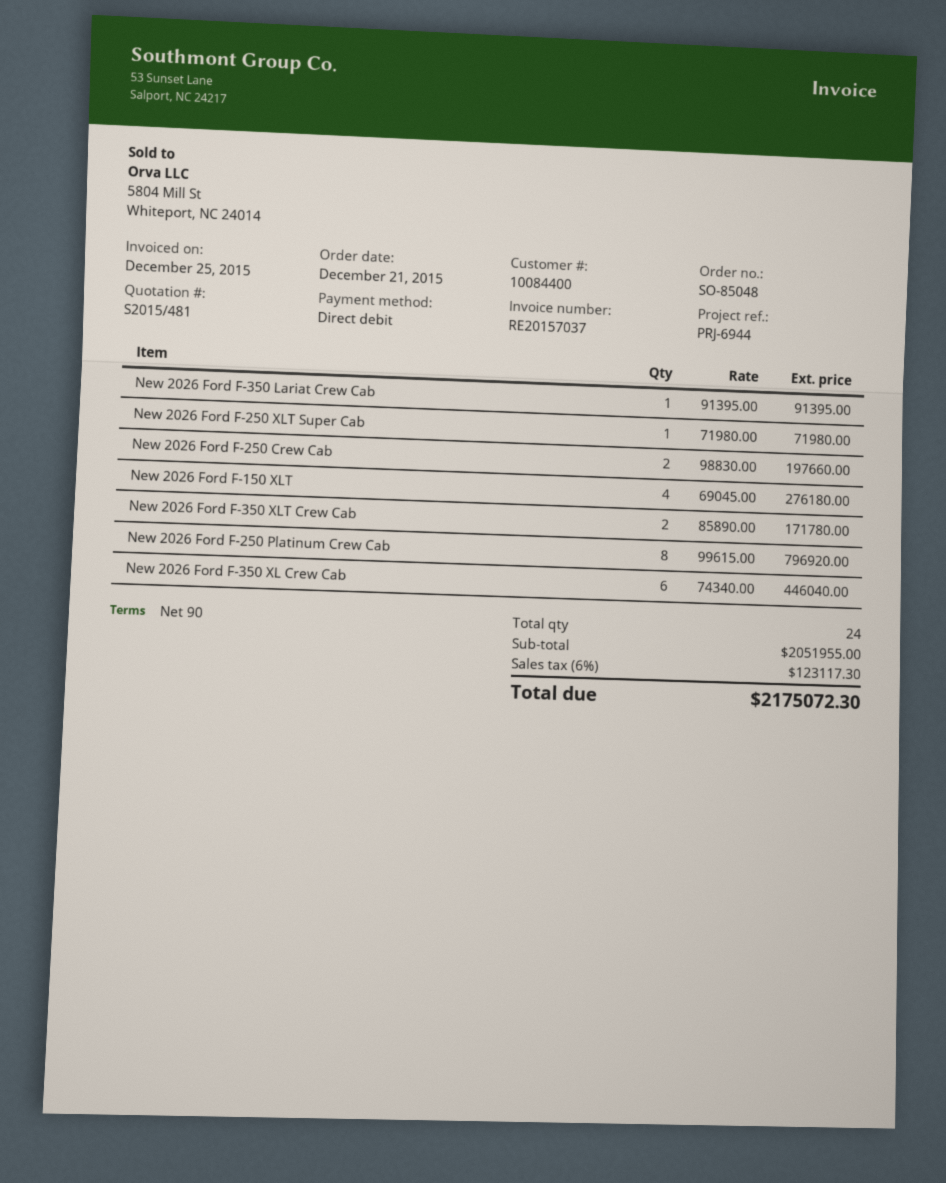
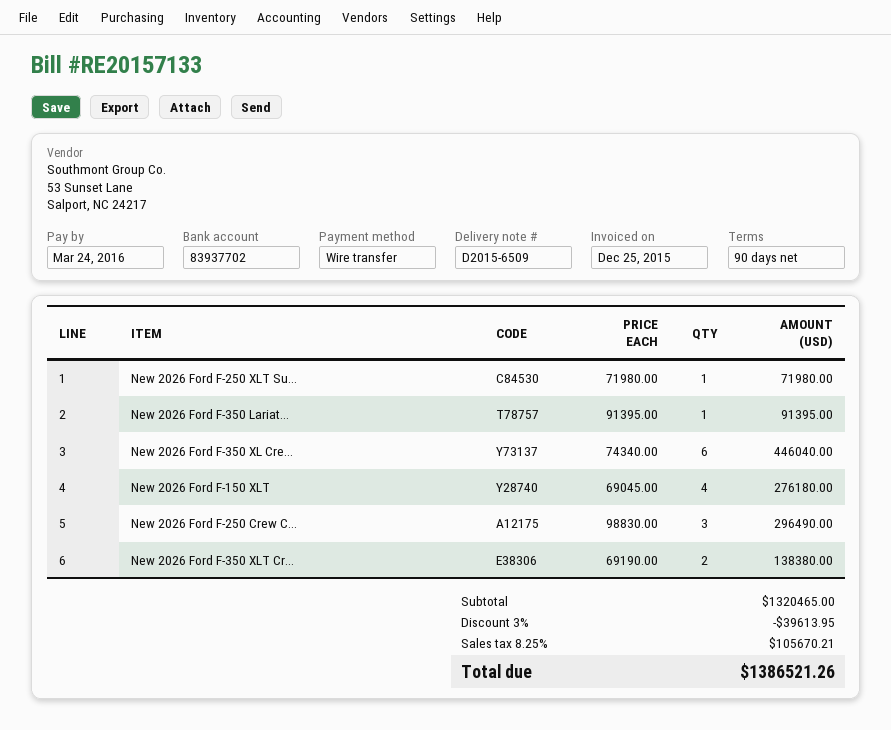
invoice number: RE20157037 -> RE20157133
payment method: direct debit -> bank transfer
New 2026 Ford F-250 Crew Cab: 2 x 98830.00 = 197660.00 -> 3 x 98830.00 = 296490.00
New 2026 Ford F-350 XLT Crew Cab: 2 x 85890.00 = 171780.00 -> 2 x 69190.00 = 138380.00
New 2026 Ford F-250 Platinum Crew Cab: 8 x 99615.00 = 796920.00 -> none
subtotal: 2051955.00 -> 1320465.00
discount: none -> 3% = 39613.95
tax: 6% = 123117.30 -> 8.25% = 105670.21
total: 2175072.30 -> 1386521.26

